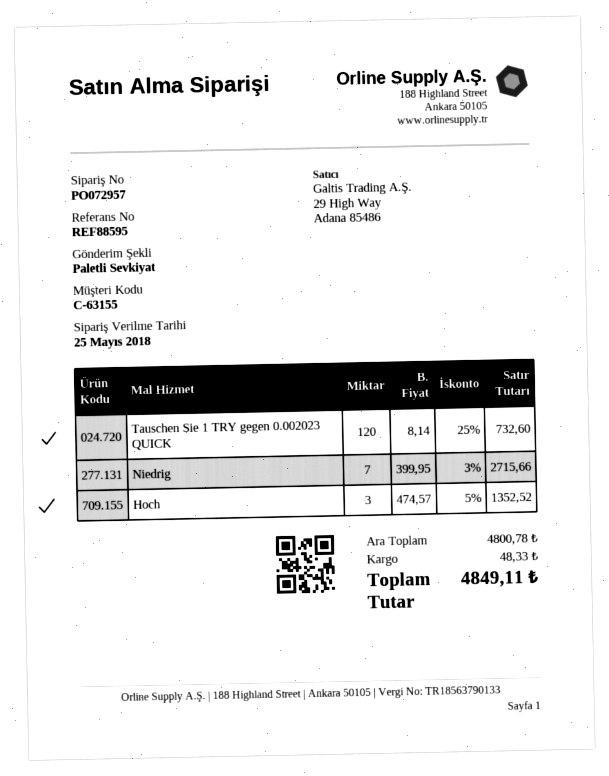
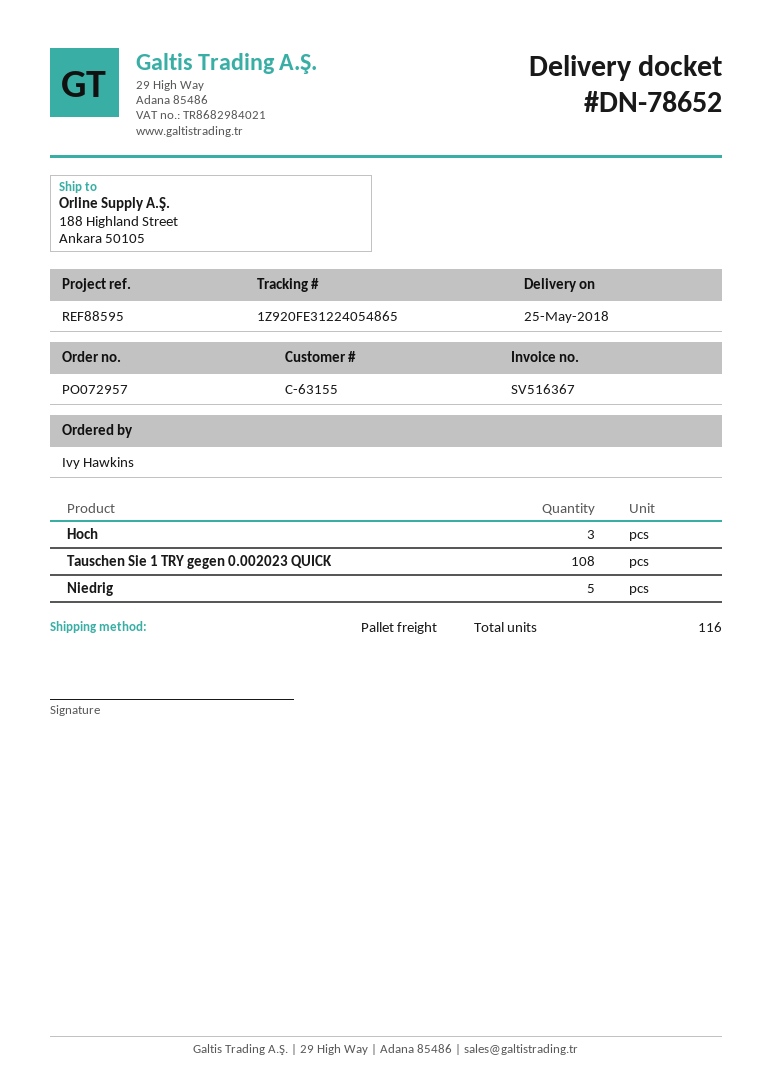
Tauschen Sie 1 TRY gegen 0.002023 QUICK: 120 -> 108
Niedrig: 7 -> 5

